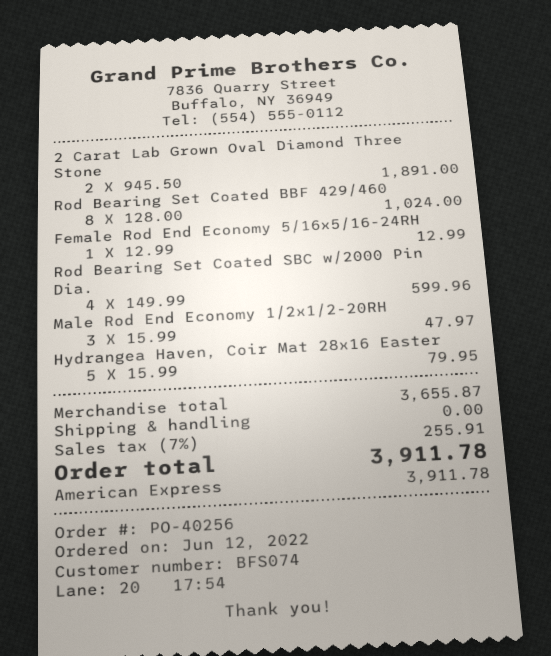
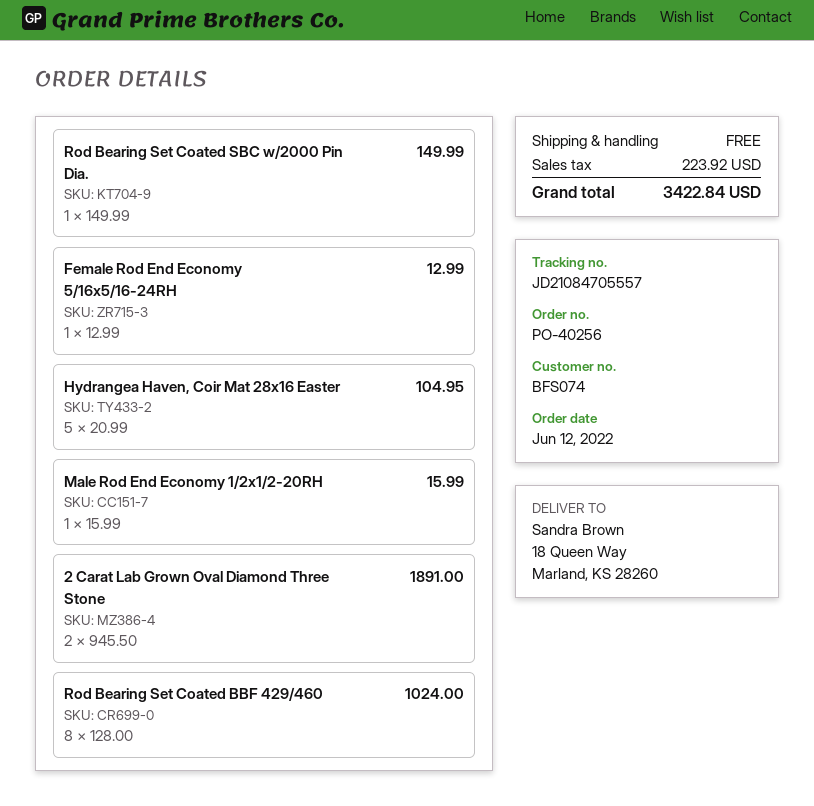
Rod Bearing Set Coated SBC w/2000 Pin Dia.: 4 x 149.99 = 599.96 -> 1 x 149.99 = 149.99
Male Rod End Economy 1/2x1/2-20RH: 3 x 15.99 = 47.97 -> 1 x 15.99 = 15.99
Hydrangea Haven, Coir Mat 28x16 Easter: 5 x 15.99 = 79.95 -> 5 x 20.99 = 104.95
tax: 255.91 -> 223.92
total: 3911.78 -> 3422.84

